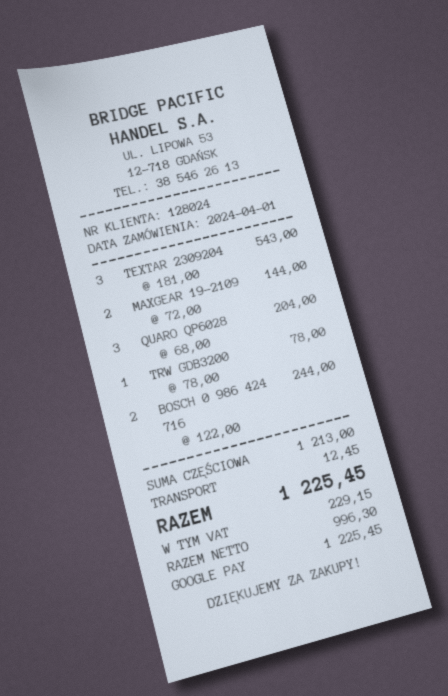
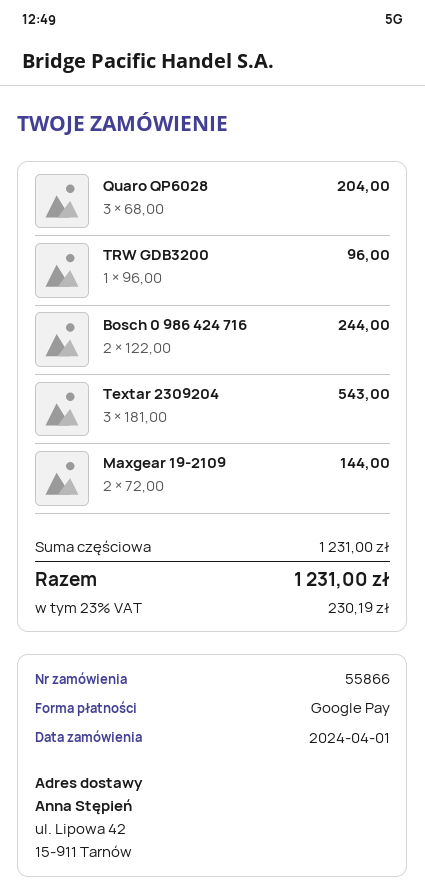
TRW GDB3200: 1 x 78.00 = 78.00 -> 1 x 96.00 = 96.00
subtotal: 1213.00 -> 1231.00
shipping: 12.45 -> none
tax: 229.15 -> 230.19
total: 1225.45 -> 1231.00

